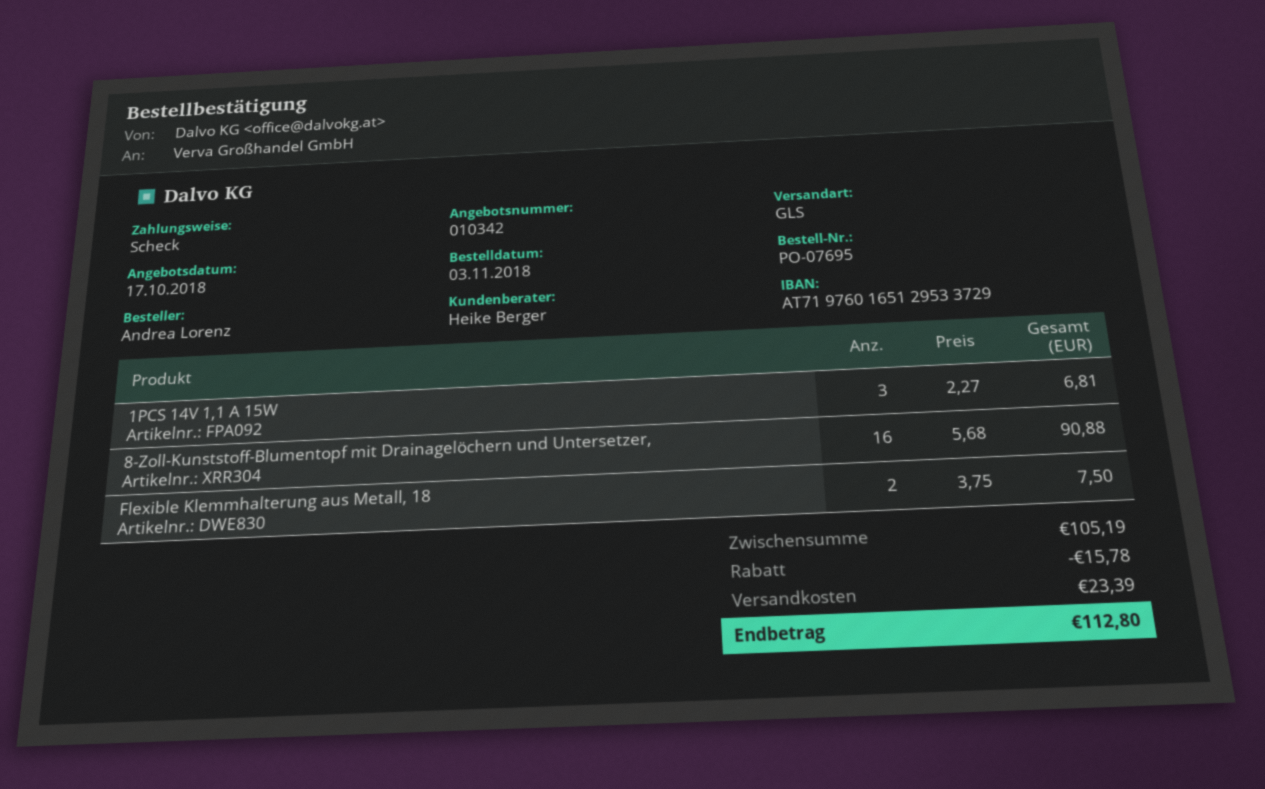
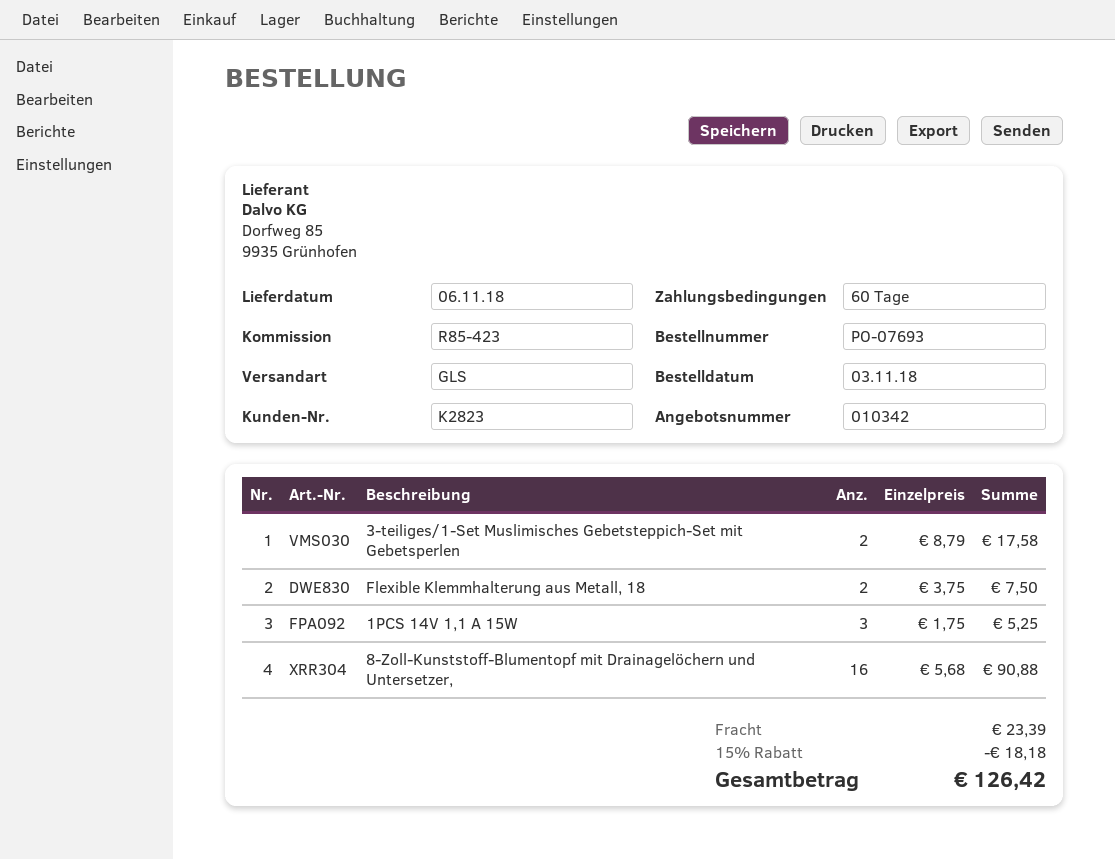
order number: PO-07695 -> PO-07693
1PCS 14V 1,1 A 15W: 3 x 2.27 = 6.81 -> 3 x 1.75 = 5.25
3-teiliges/1-Set Muslimisches Gebetsteppich-Set mit Gebetsperlen: none -> 2 x 8.79 = 17.58
discount: 15.78 -> 18.18
total: 112.80 -> 126.42

